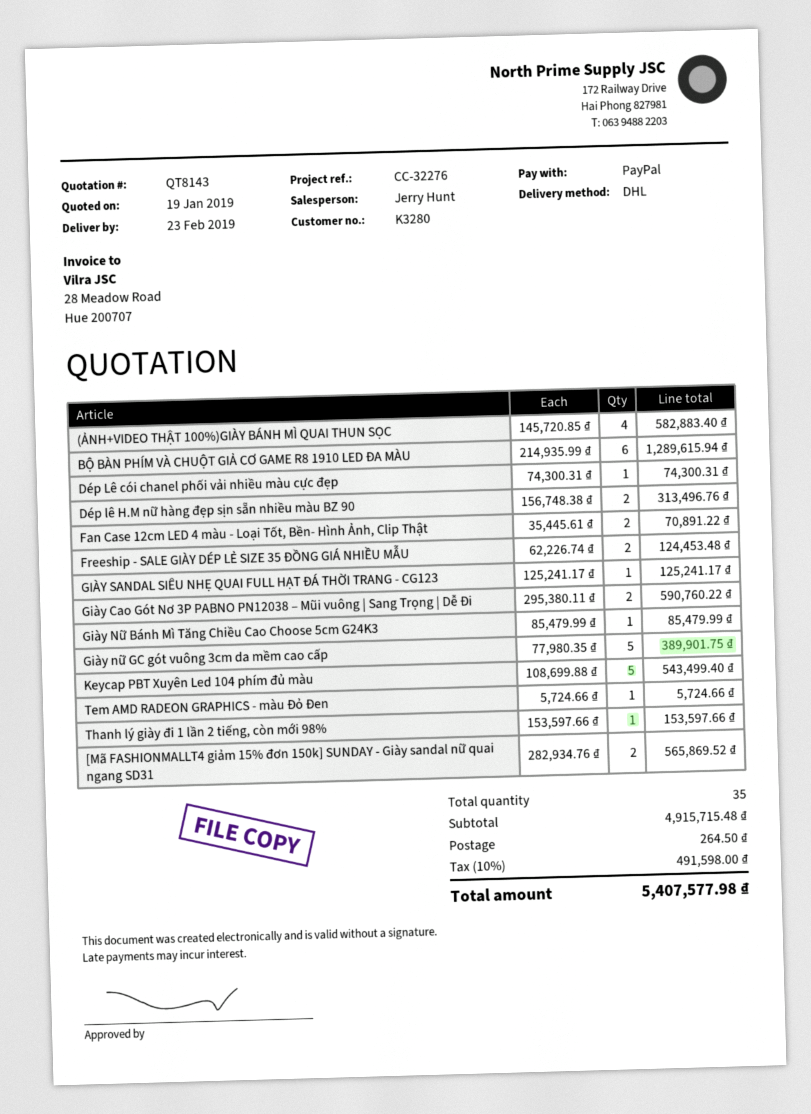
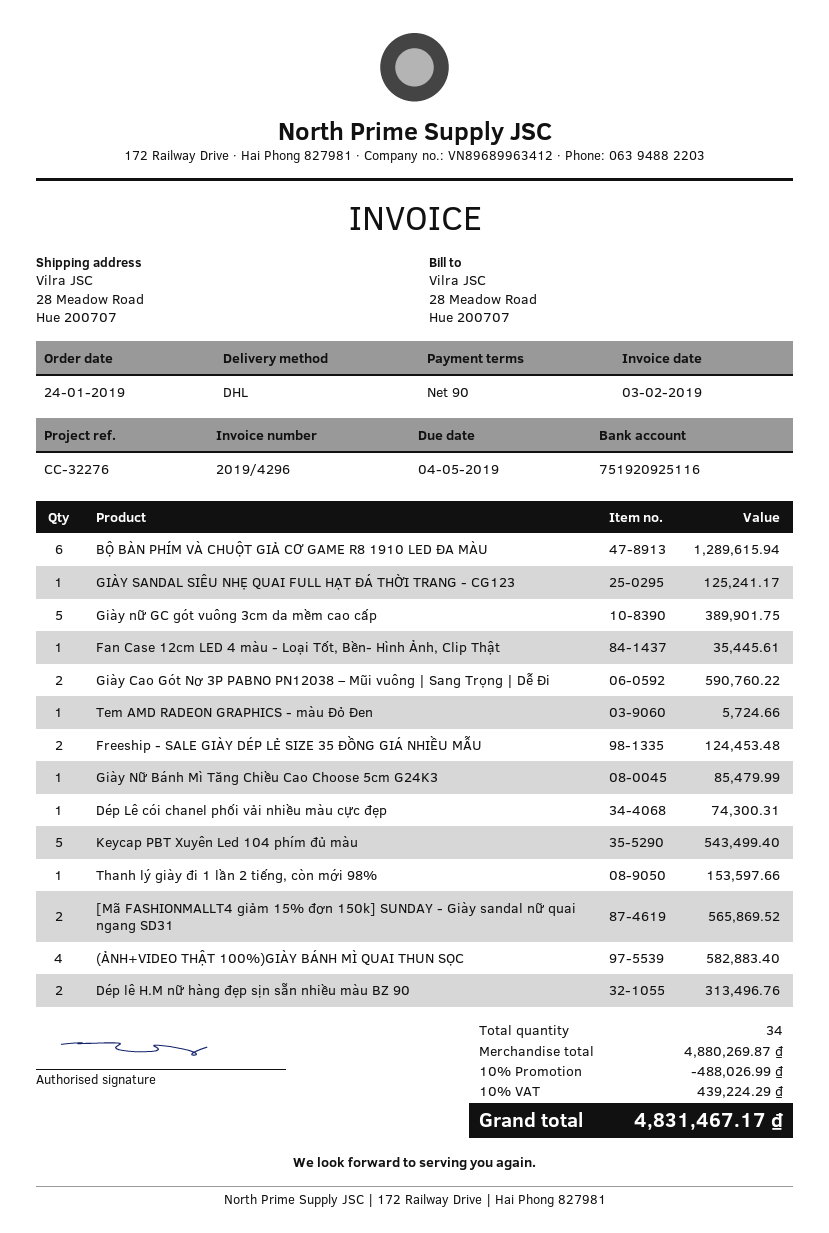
Fan Case 12cm LED 4 màu - Loại Tốt, Bền- Hình Ảnh, Clip Thật: 2 for 70891.22 -> 1 for 35445.61
total quantity: 35 -> 34
subtotal: 4915715.48 -> 4880269.87
discount: none -> 10% = 488026.99
shipping: 264.50 -> none
tax: 10% = 491598.00 -> 10% = 439224.29
total: 5407577.98 -> 4831467.17

